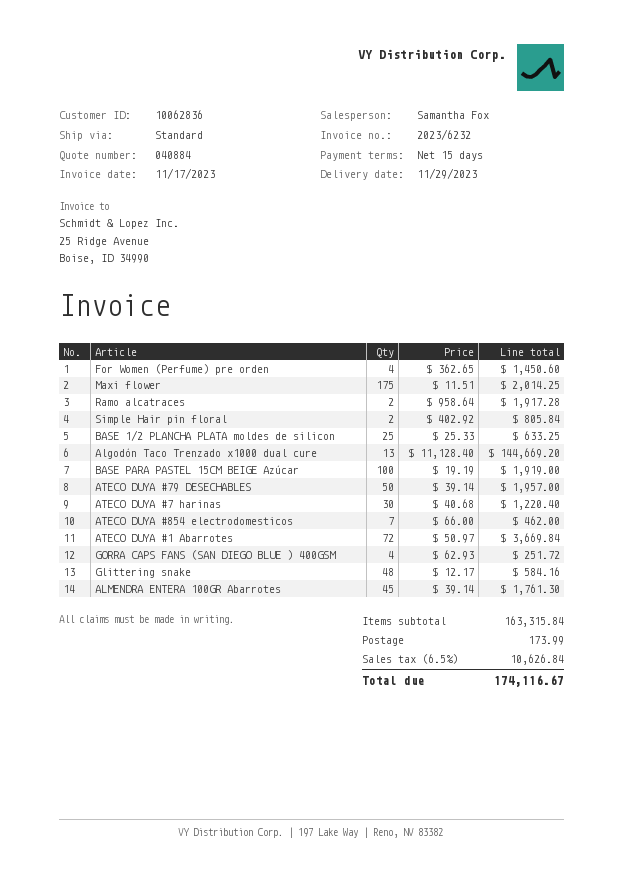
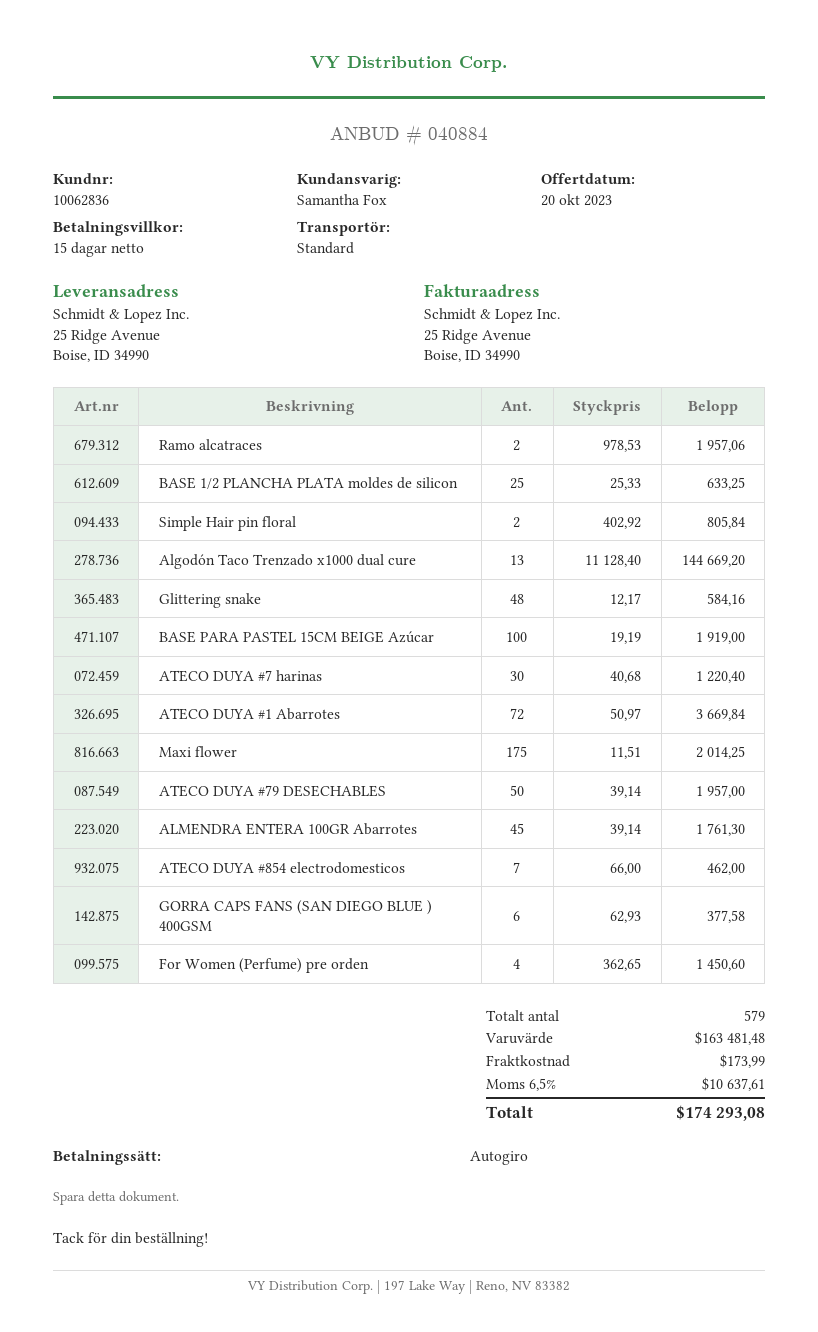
Ramo alcatraces: 2 x 958.64 = 1917.28 -> 2 x 978.53 = 1957.06
GORRA CAPS FANS (SAN DIEGO BLUE ) 400GSM: 4 x 62.93 = 251.72 -> 6 x 62.93 = 377.58
subtotal: 163315.84 -> 163481.48
tax: 6.5% = 10626.84 -> 6.5% = 10637.61
total: 174116.67 -> 174293.08

